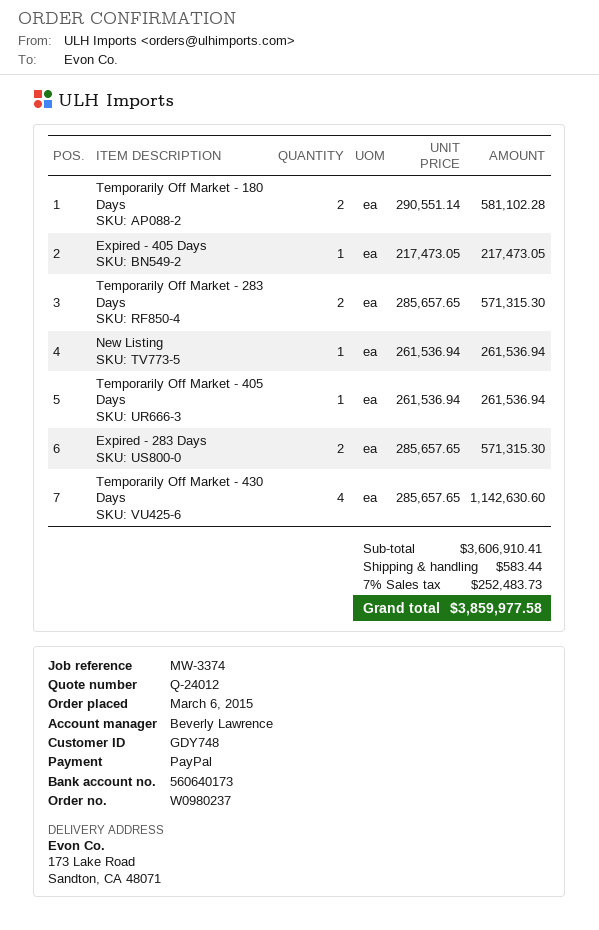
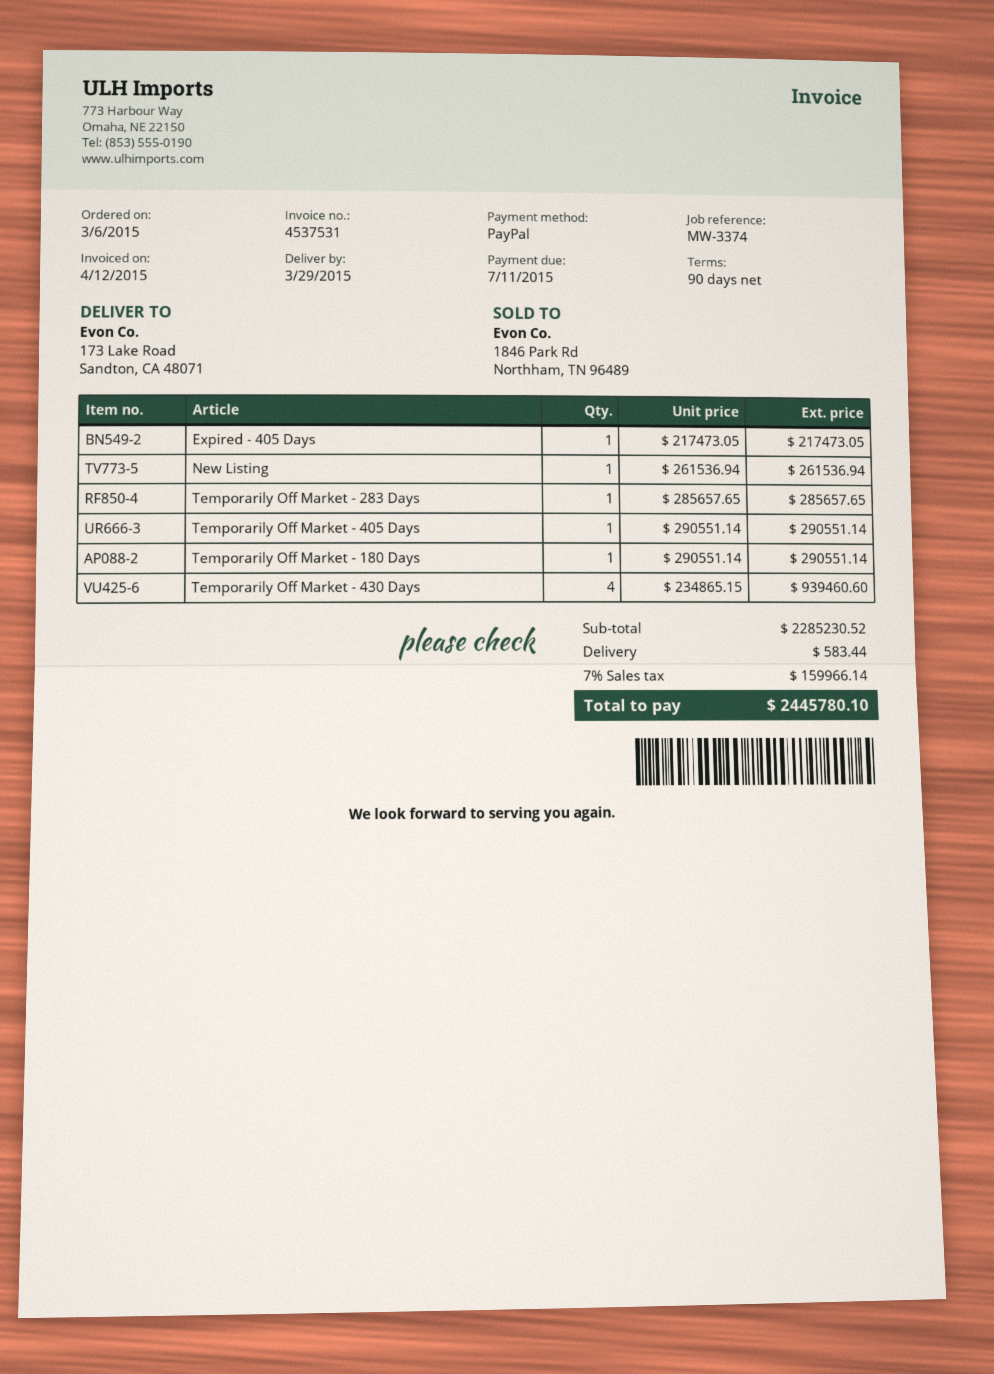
Temporarily Off Market - 180 Days: 2 x 290551.14 = 581102.28 -> 1 x 290551.14 = 290551.14
Temporarily Off Market - 283 Days: 2 x 285657.65 = 571315.30 -> 1 x 285657.65 = 285657.65
Temporarily Off Market - 405 Days: 1 x 261536.94 = 261536.94 -> 1 x 290551.14 = 290551.14
Expired - 283 Days: 2 x 285657.65 = 571315.30 -> none
Temporarily Off Market - 430 Days: 4 x 285657.65 = 1142630.60 -> 4 x 234865.15 = 939460.60
subtotal: 3606910.41 -> 2285230.52
tax: 7% = 252483.73 -> 7% = 159966.14
total: 3859977.58 -> 2445780.10

